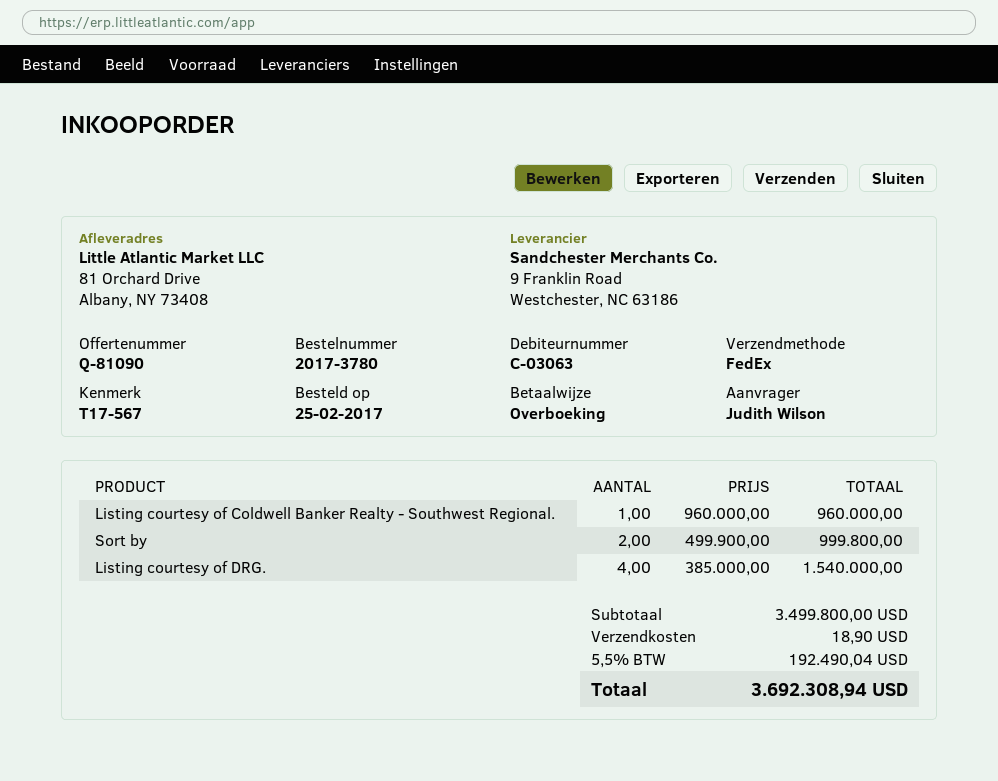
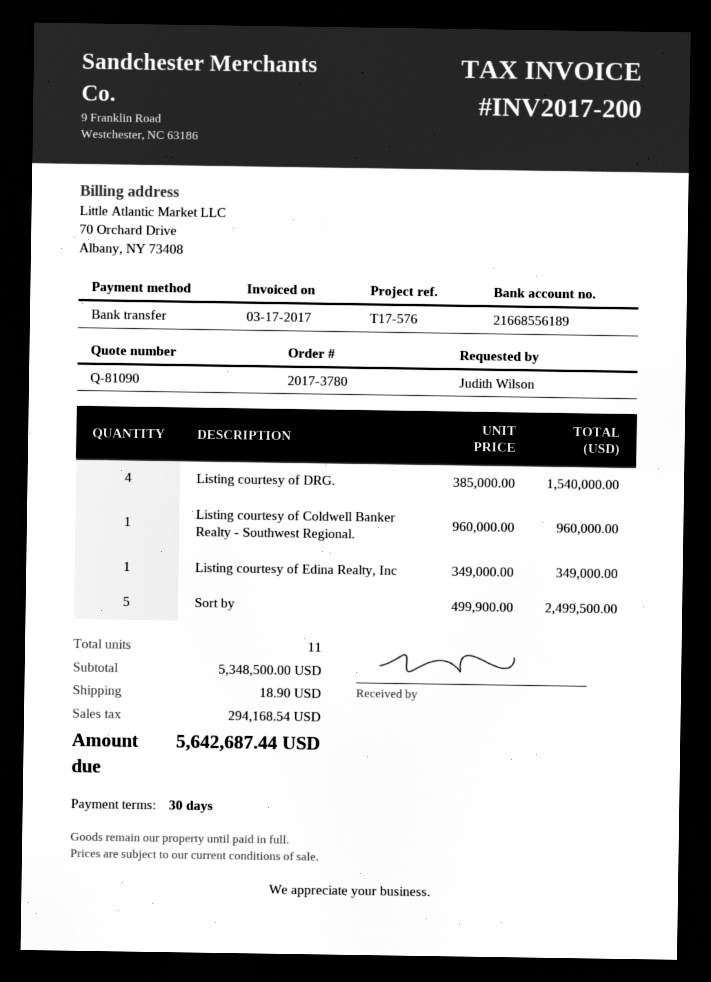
reference: T17-567 -> T17-576
Sort by: 2 x 499900.00 = 999800.00 -> 5 x 499900.00 = 2499500.00
Listing courtesy of Edina Realty, Inc: none -> 1 x 349000.00 = 349000.00
subtotal: 3499800.00 -> 5348500.00
tax: 192490.04 -> 294168.54
total: 3692308.94 -> 5642687.44

